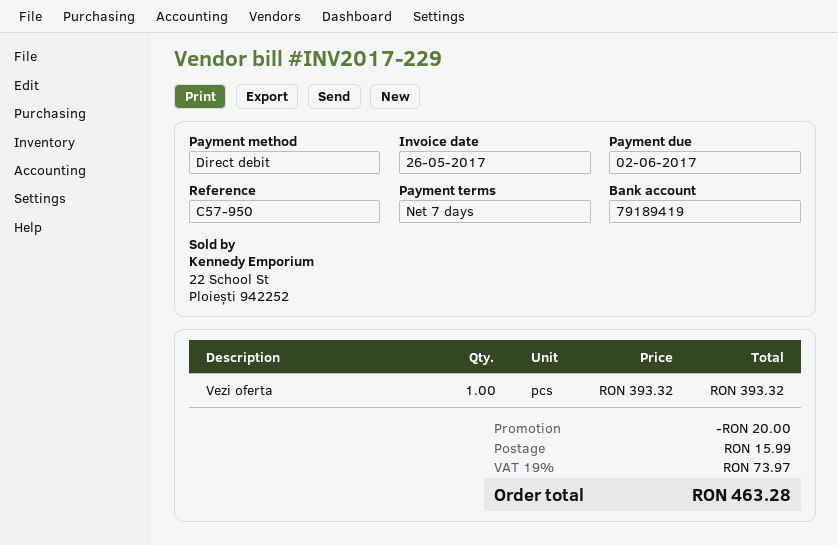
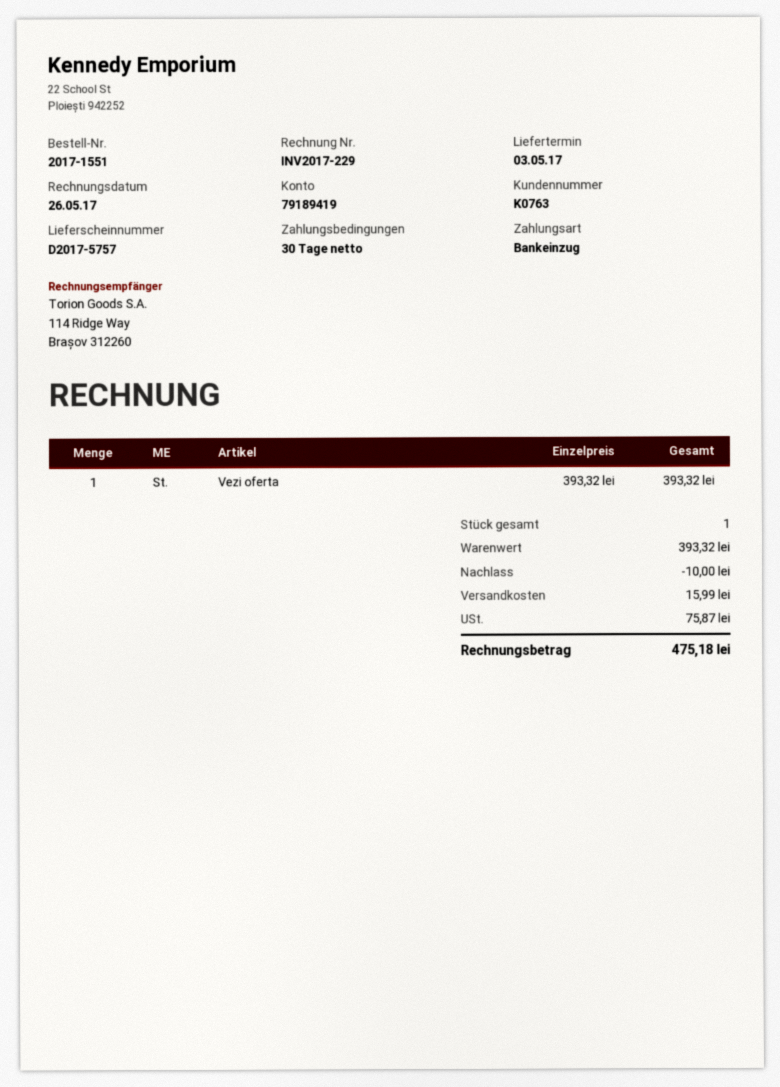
payment terms: 7 days -> 30 days
discount: 20.00 -> 10.00
tax: 73.97 -> 75.87
total: 463.28 -> 475.18

